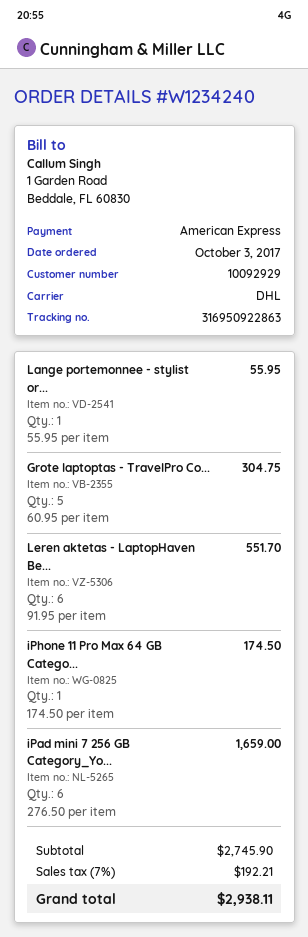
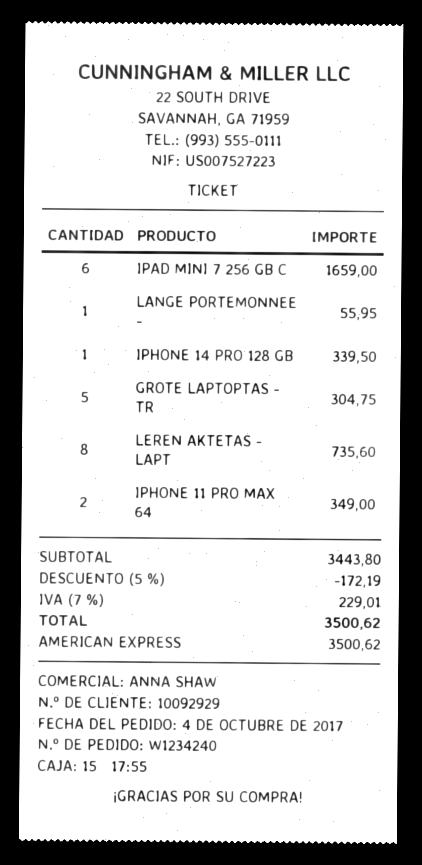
order date: 2017-10-03 -> 2017-10-04
Leren aktetas - LaptopHaven Be...: 6 for 551.70 -> 8 for 735.60
iPhone 11 Pro Max 64 GB Catego...: 1 for 174.50 -> 2 for 349.00
IPHONE 14 PRO 128 GB: none -> 1 for 339.50
subtotal: 2745.90 -> 3443.80
discount: none -> 5% = 172.19
tax: 7% = 192.21 -> 7% = 229.01
total: 2938.11 -> 3500.62

